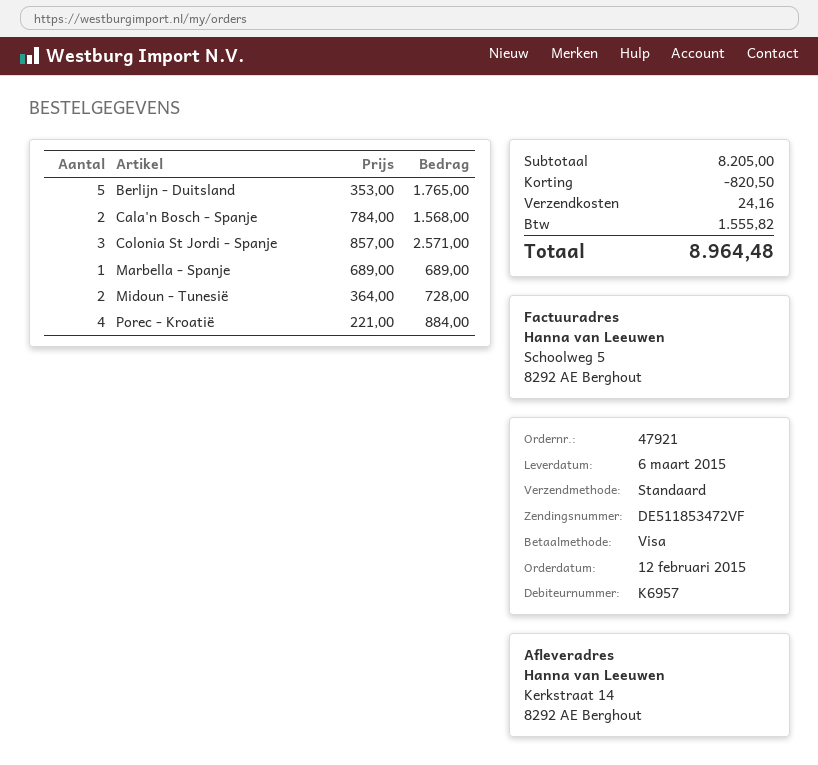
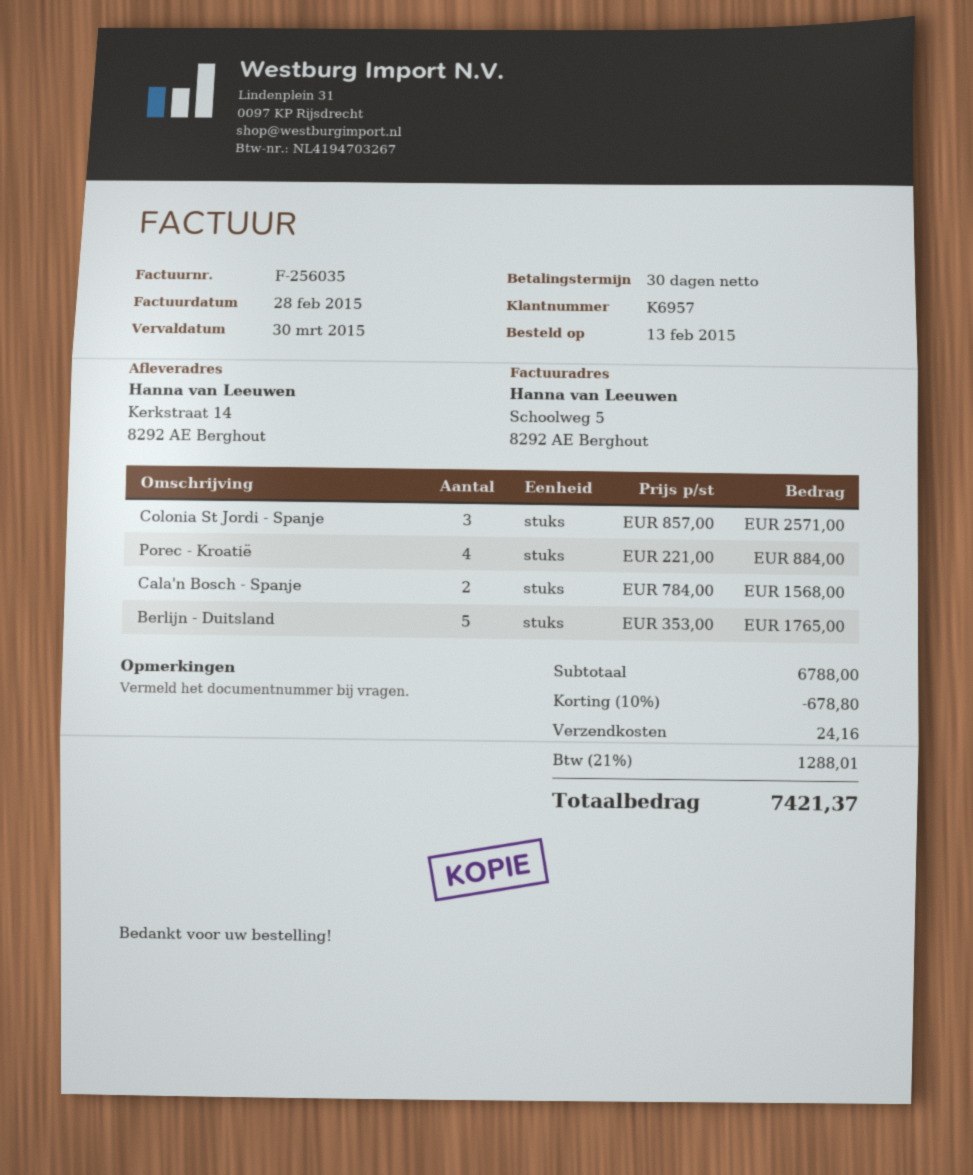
order date: 2015-02-12 -> 2015-02-13
Marbella - Spanje: 1 x 689.00 = 689.00 -> none
Midoun - Tunesië: 2 x 364.00 = 728.00 -> none
subtotal: 8205.00 -> 6788.00
discount: 820.50 -> 678.80
tax: 1555.82 -> 1288.01
total: 8964.48 -> 7421.37

